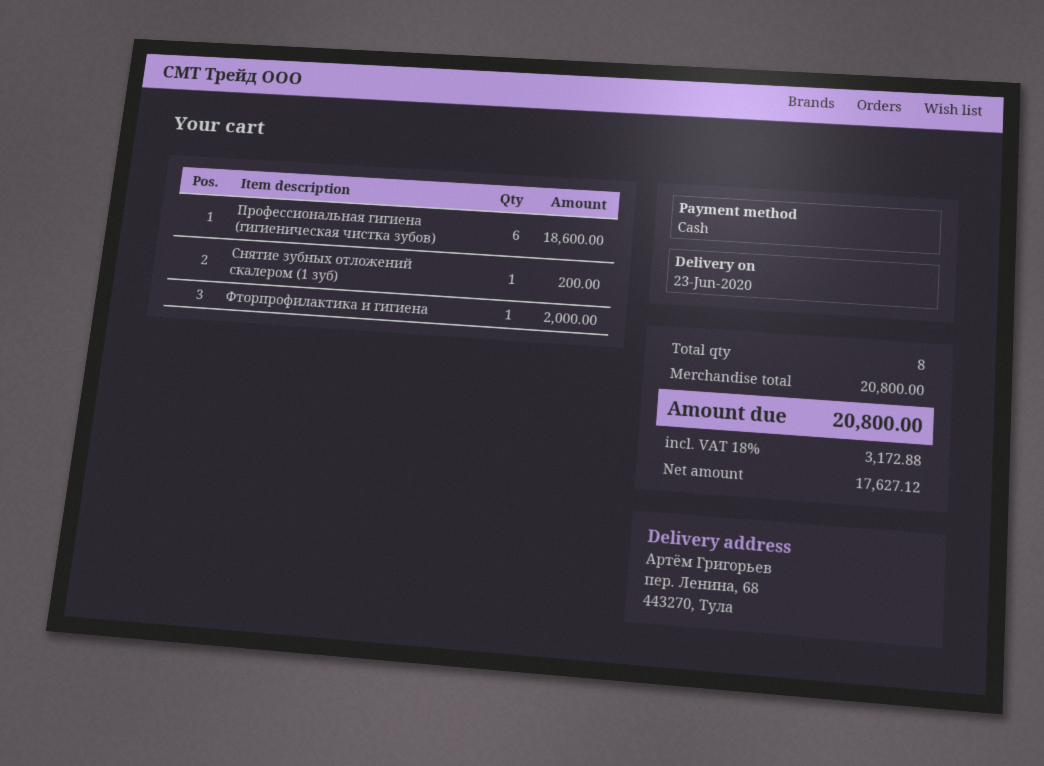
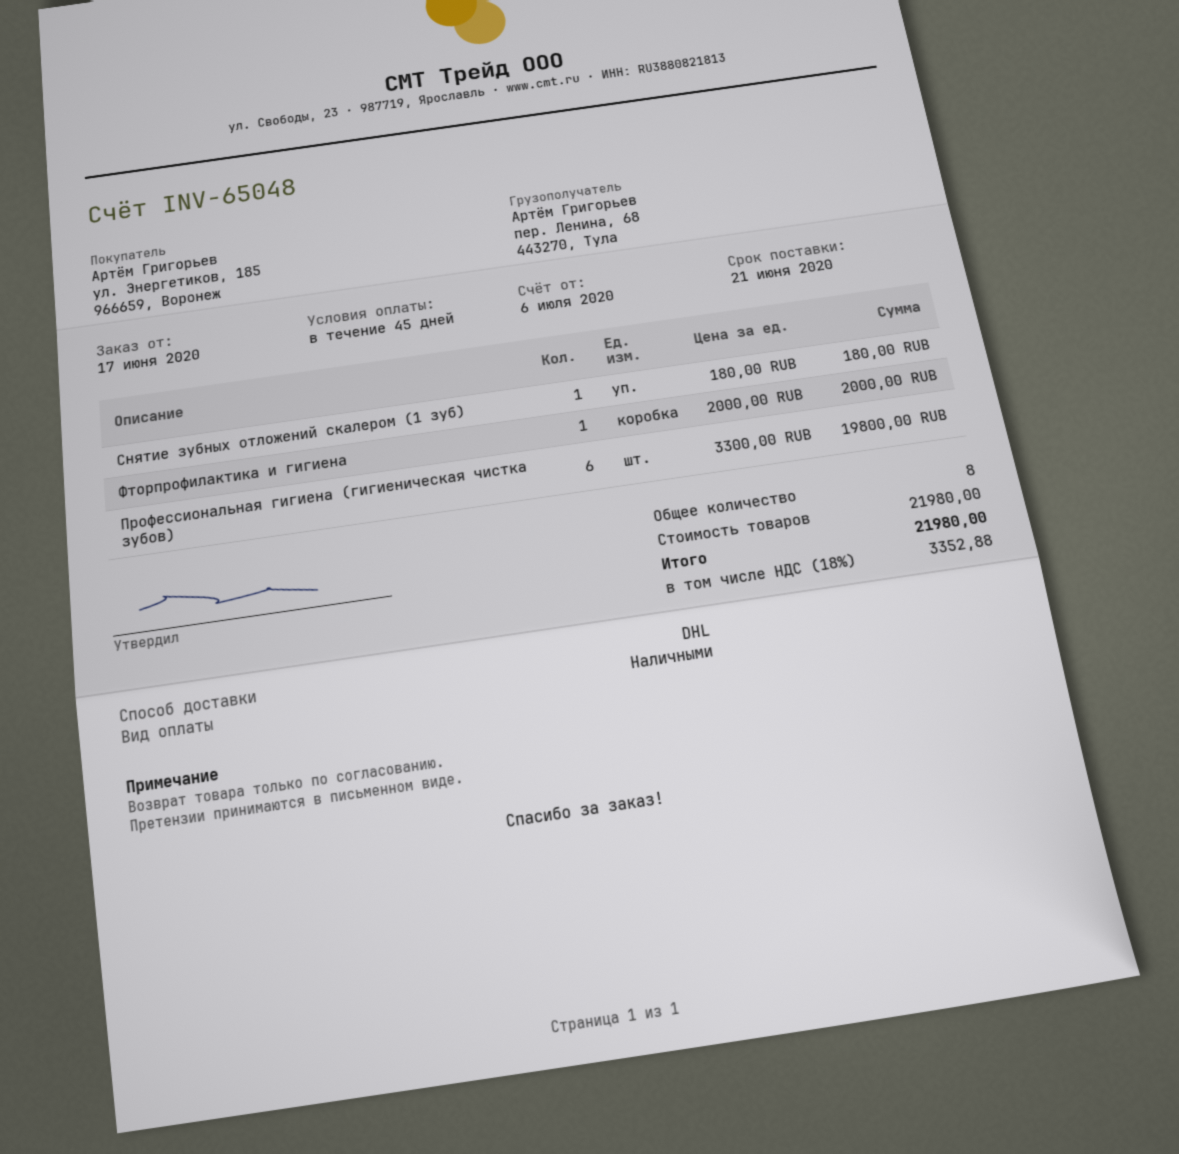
delivery date: 2020-06-23 -> 2020-06-21
Профессиональная гигиена (гигиеническая чистка зубов): 6 for 18600.00 -> 6 for 19800.00
Снятие зубных отложений скалером (1 зуб): 1 for 200.00 -> 1 for 180.00
subtotal: 20800.00 -> 21980.00
tax: 18% = 3172.88 -> 18% = 3352.88
total: 20800.00 -> 21980.00

